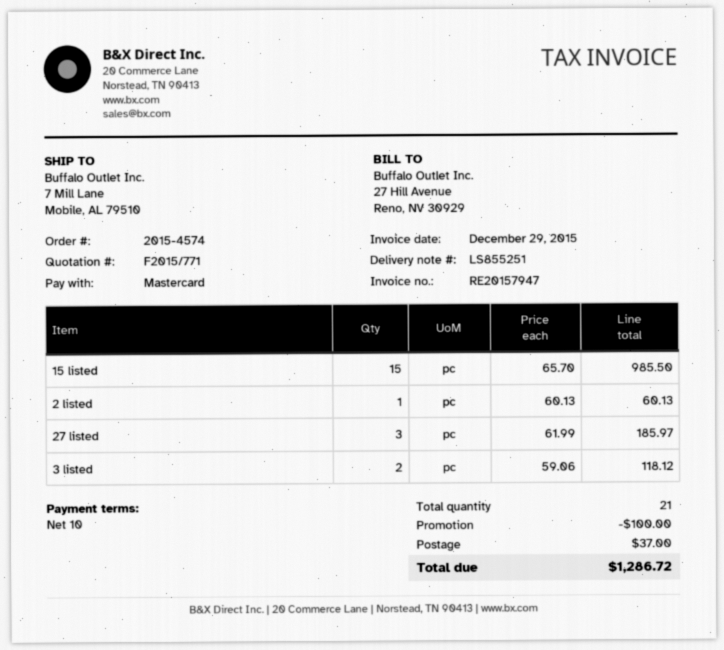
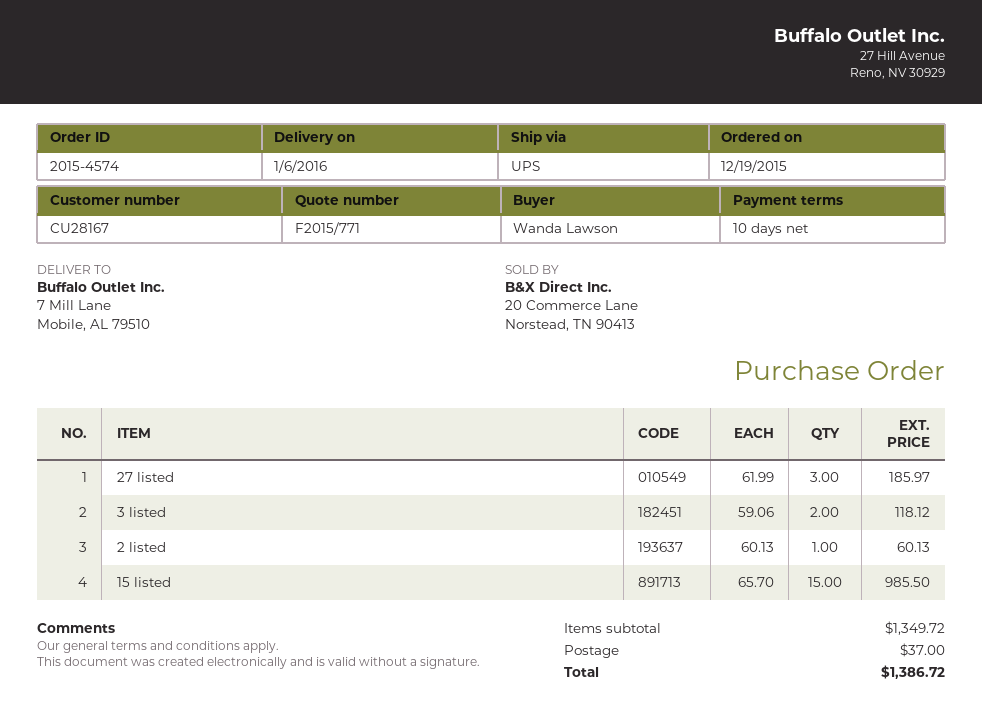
discount: 100.00 -> none
total: 1286.72 -> 1386.72

